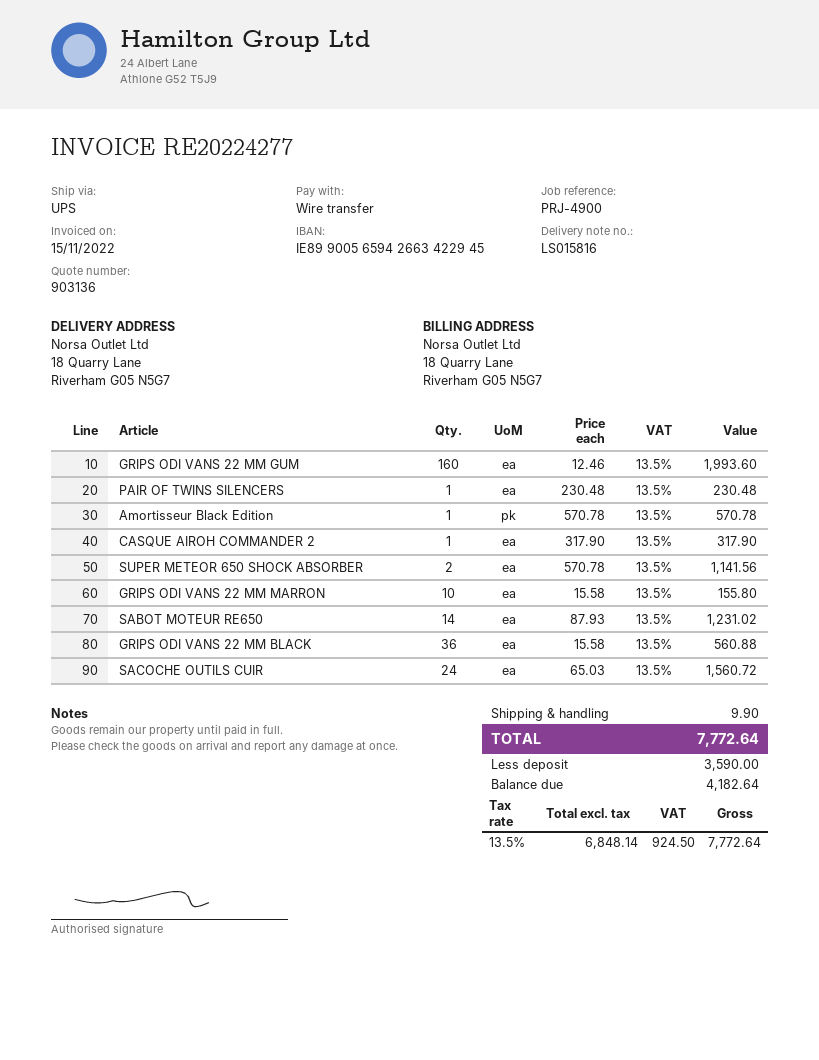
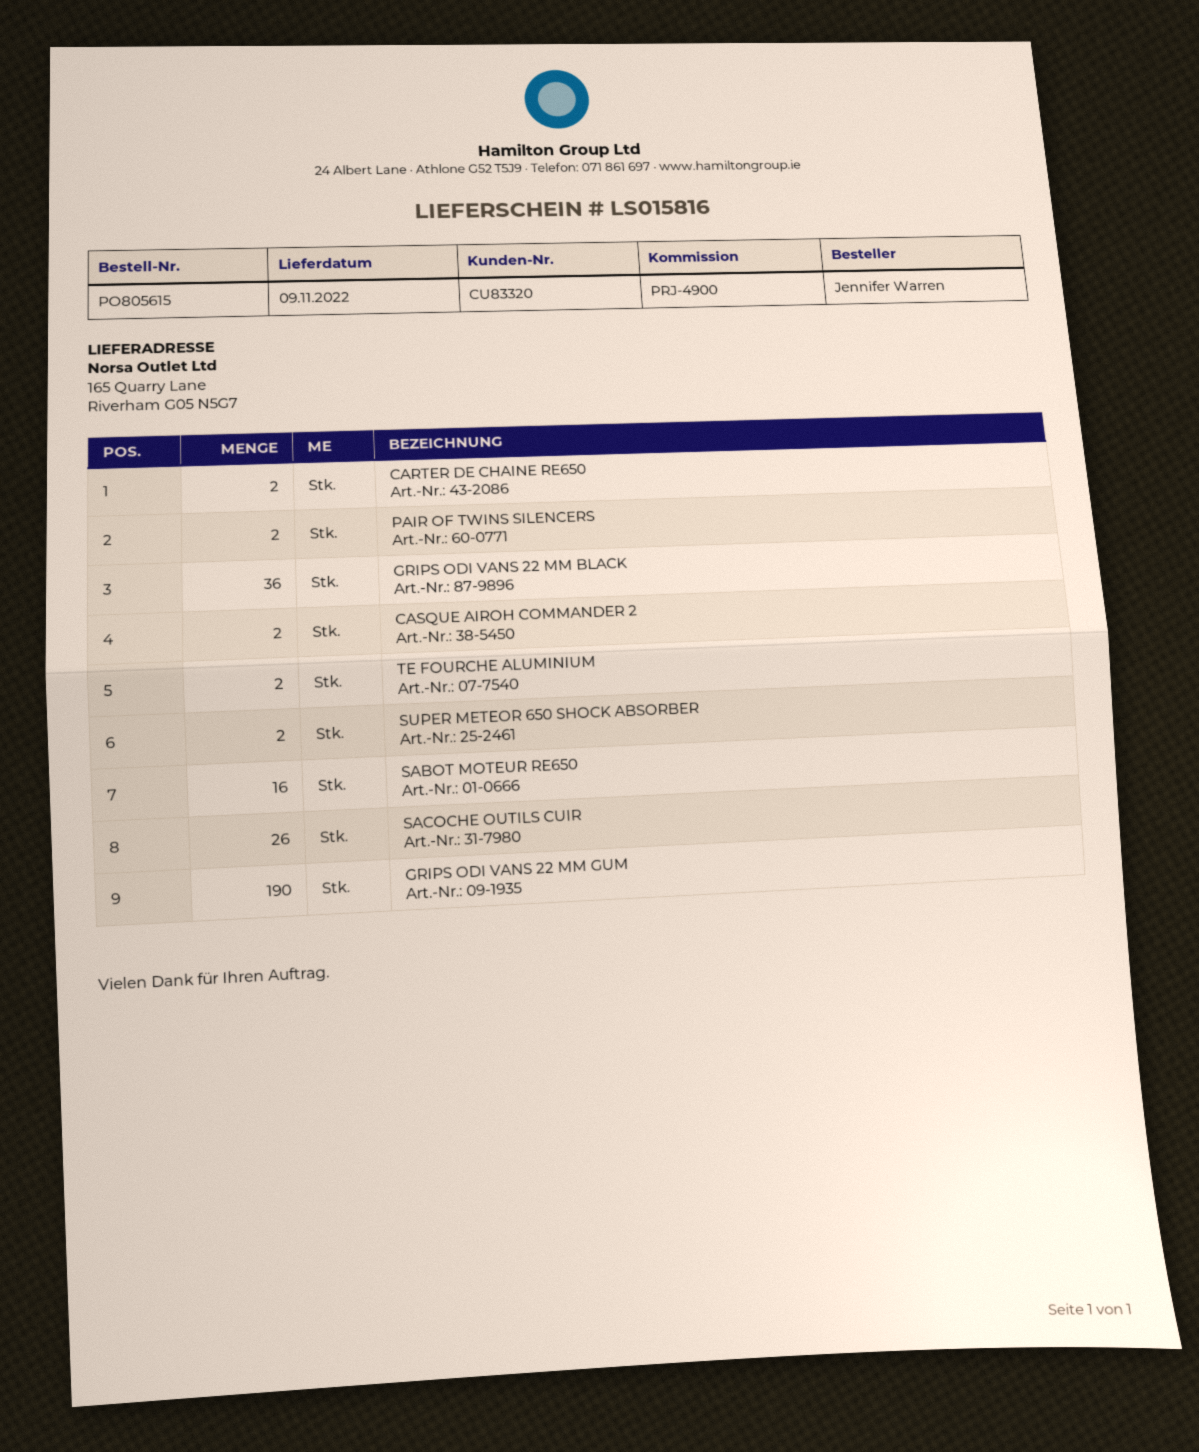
ship to: 18 Quarry Lane, Riverham G05 N5G7 -> 165 Quarry Lane, Riverham G05 N5G7
GRIPS ODI VANS 22 MM GUM: 160 -> 190
PAIR OF TWINS SILENCERS: 1 -> 2
Amortisseur Black Edition: 1 -> none
CASQUE AIROH COMMANDER 2: 1 -> 2
GRIPS ODI VANS 22 MM MARRON: 10 -> none
SABOT MOTEUR RE650: 14 -> 16
SACOCHE OUTILS CUIR: 24 -> 26
CARTER DE CHAINE RE650: none -> 2
TE FOURCHE ALUMINIUM: none -> 2

